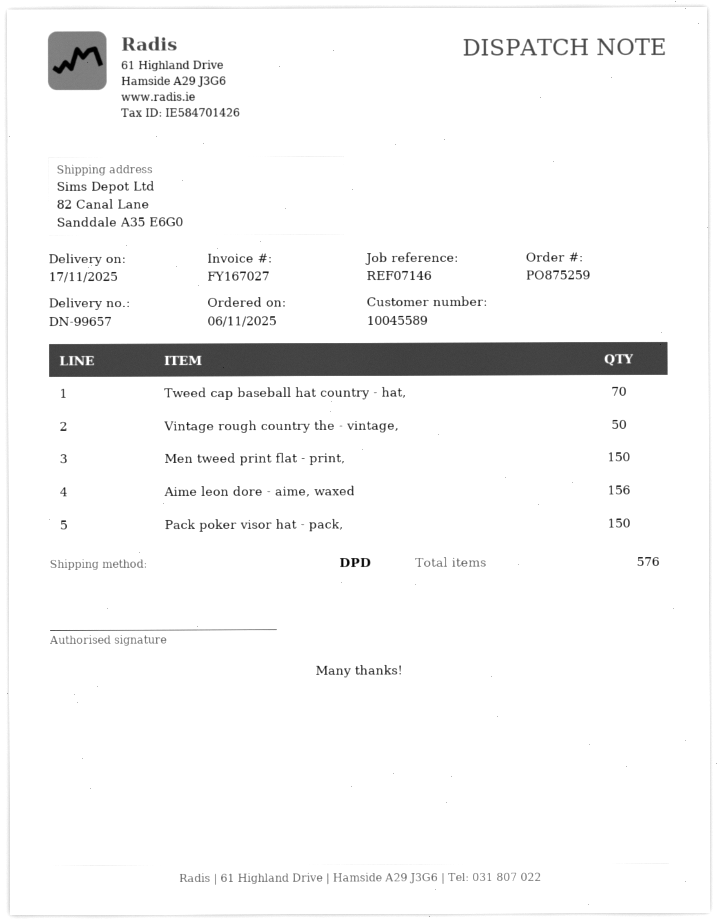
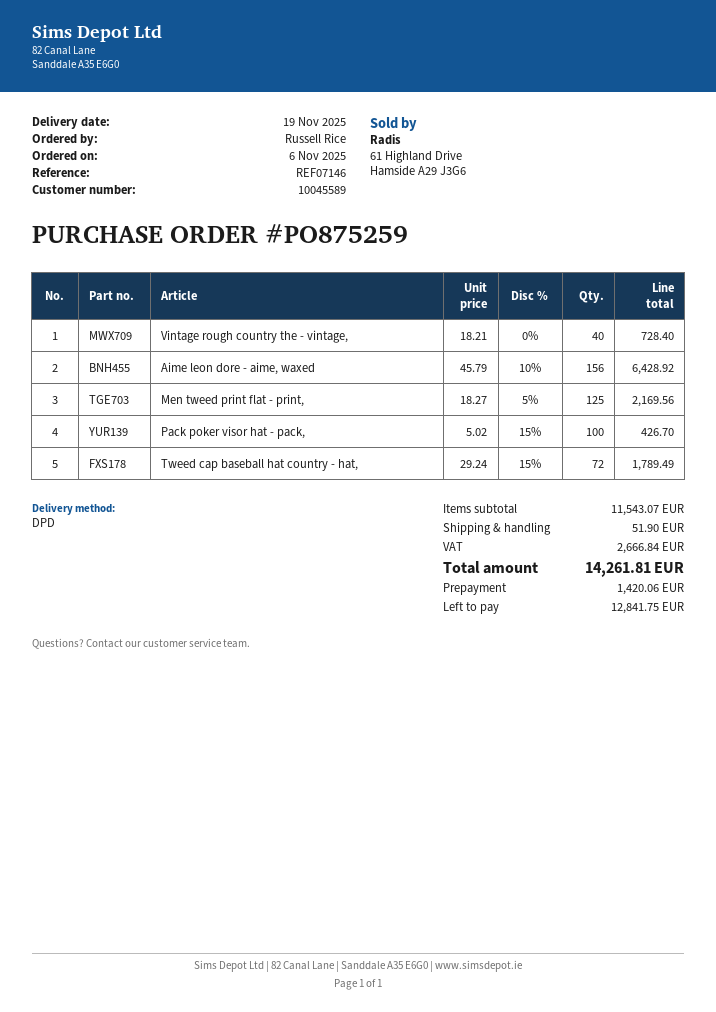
delivery date: 2025-11-17 -> 2025-11-19
Tweed cap baseball hat country - hat,: 70 -> 72
Vintage rough country the - vintage,: 50 -> 40
Men tweed print flat - print,: 150 -> 125
Pack poker visor hat - pack,: 150 -> 100

